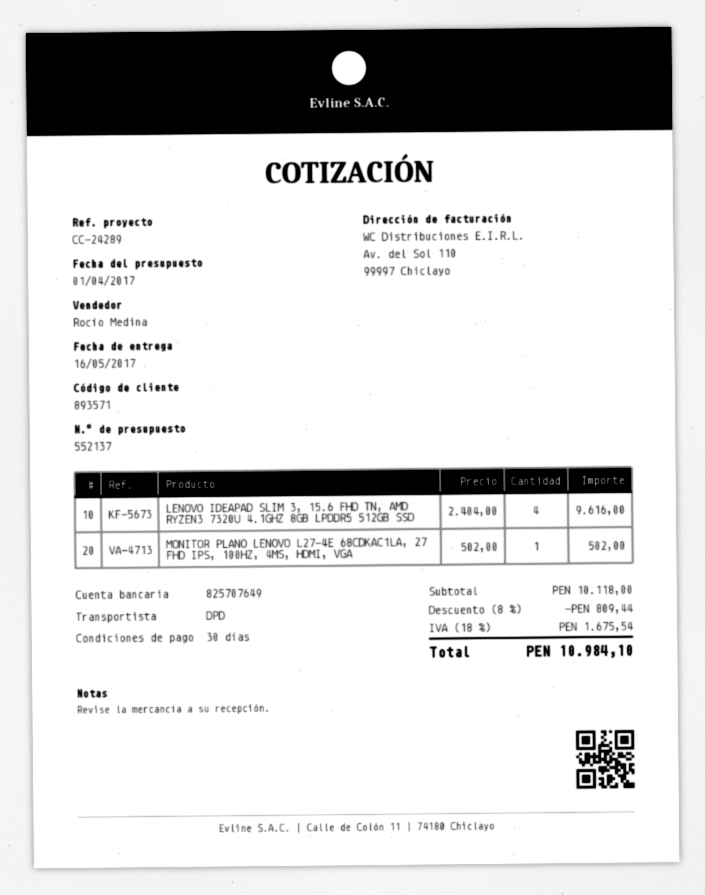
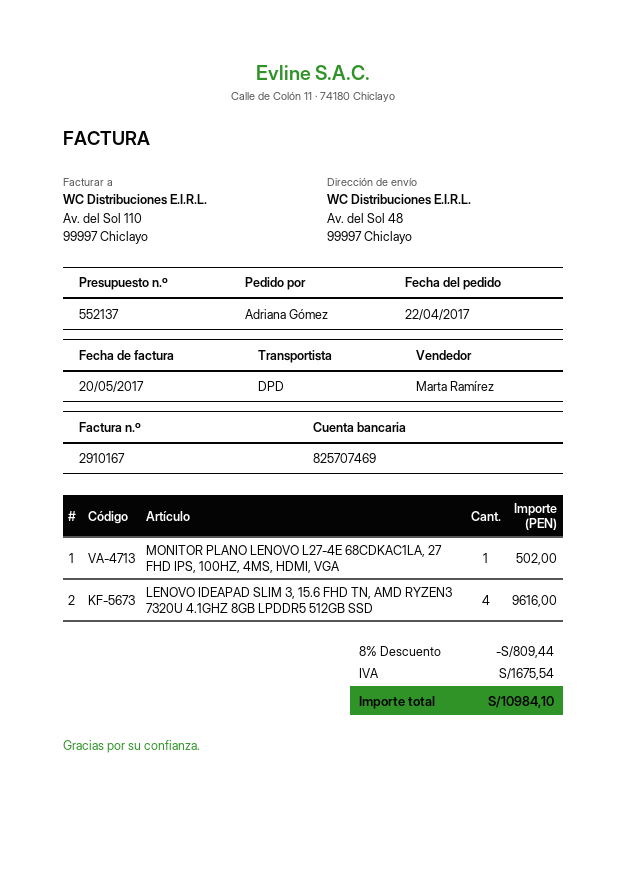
sales rep: Rocío Medina -> Marta Ramírez
bank account: 825707649 -> 825707469

